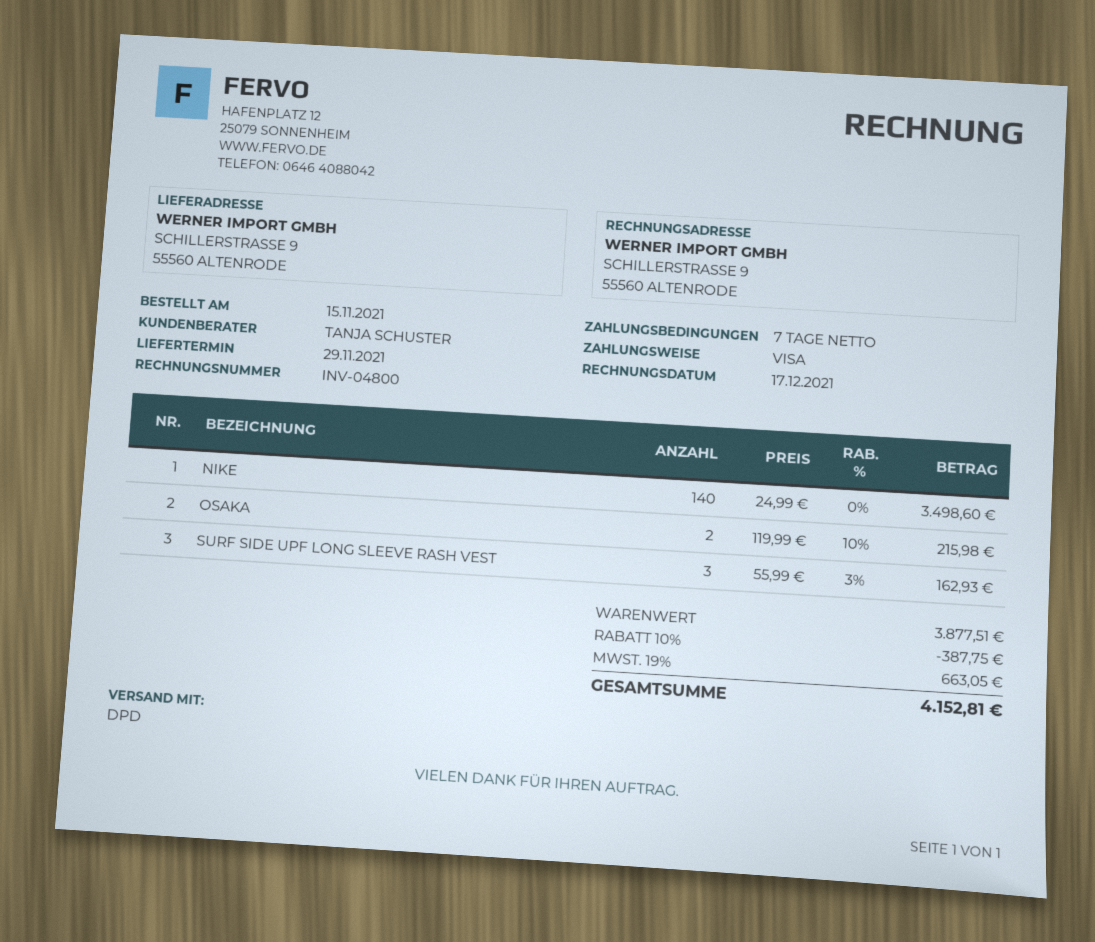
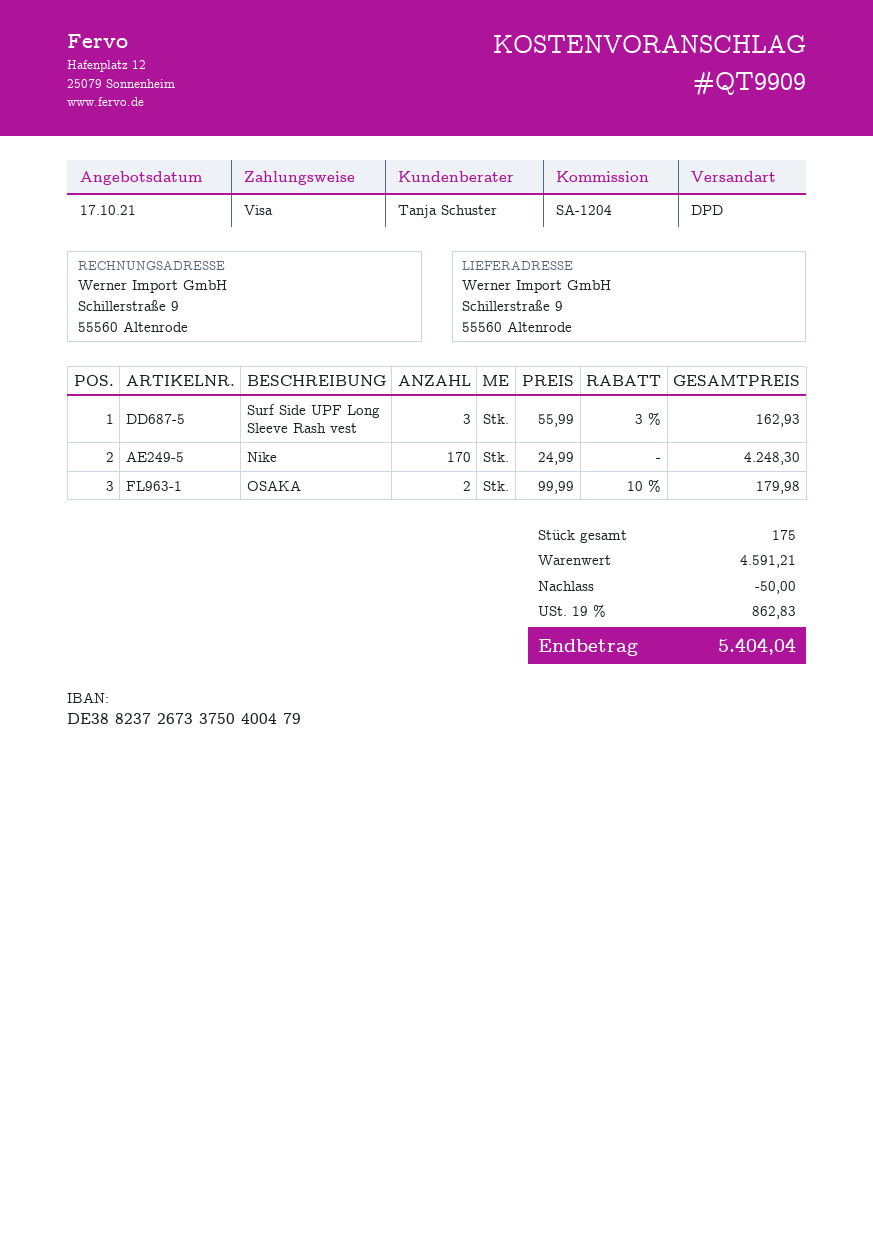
NIKE: 140 x 24.99 = 3498.60 -> 170 x 24.99 = 4248.30
OSAKA: 2 x 119.99 - 10% = 215.98 -> 2 x 99.99 - 10% = 179.98
subtotal: 3877.51 -> 4591.21
discount: 387.75 -> 50.00
tax: 19% = 663.05 -> 19% = 862.83
total: 4152.81 -> 5404.04

